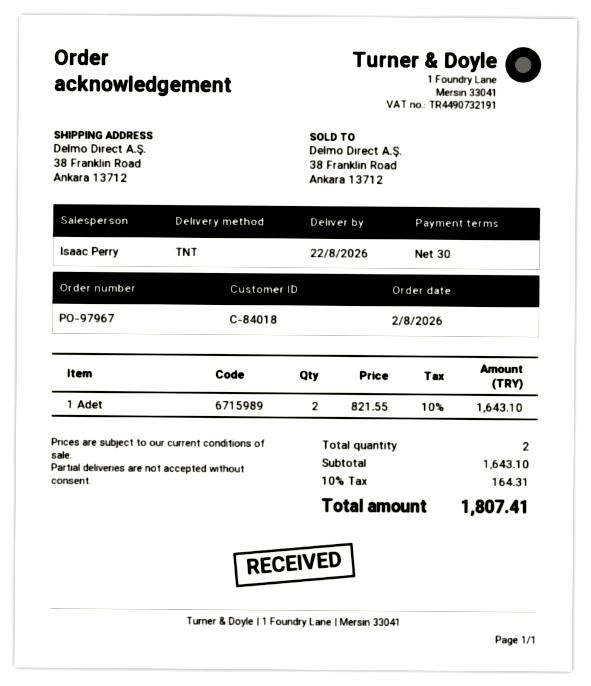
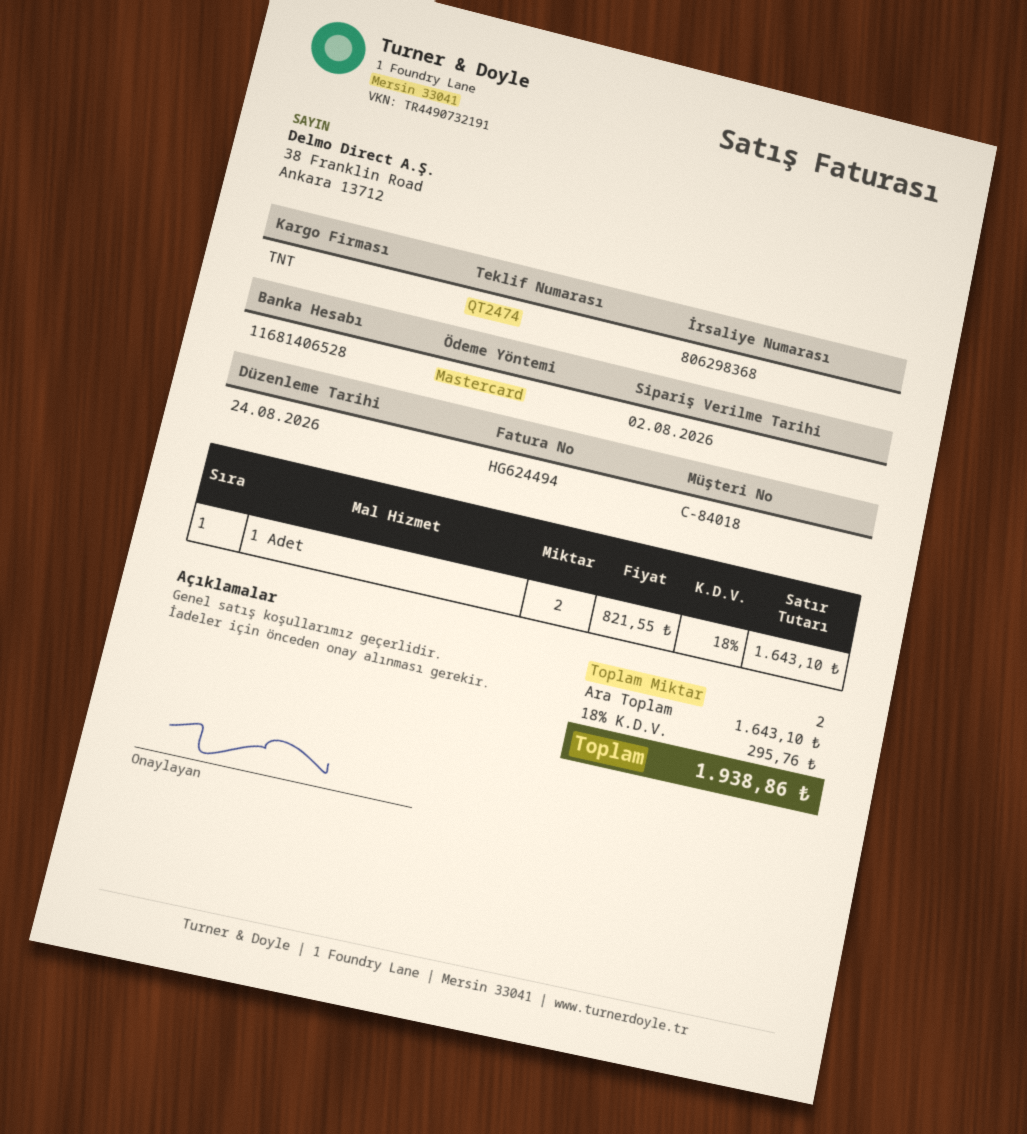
tax: 10% = 164.31 -> 18% = 295.76
total: 1807.41 -> 1938.86

